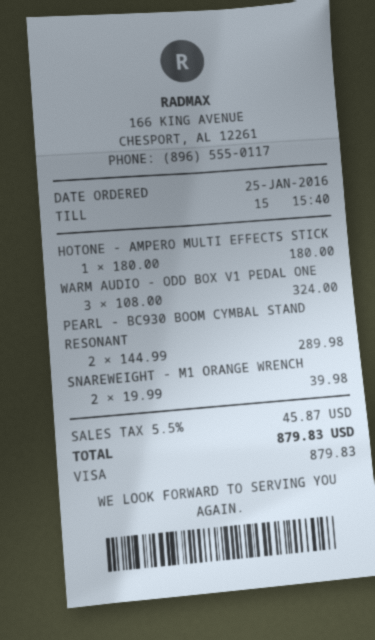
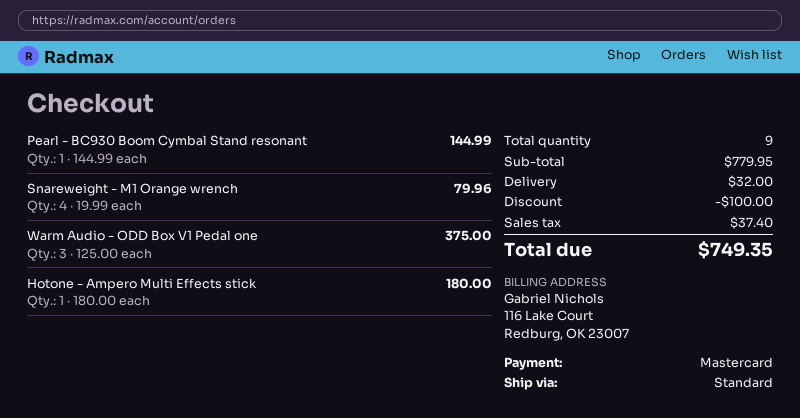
payment method: Visa -> Mastercard
WARM AUDIO - ODD BOX V1 PEDAL ONE: 3 x 108.00 = 324.00 -> 3 x 125.00 = 375.00
PEARL - BC930 BOOM CYMBAL STAND RESONANT: 2 x 144.99 = 289.98 -> 1 x 144.99 = 144.99
SNAREWEIGHT - M1 ORANGE WRENCH: 2 x 19.99 = 39.98 -> 4 x 19.99 = 79.96
discount: none -> 100.00
shipping: none -> 32.00
tax: 45.87 -> 37.40
total: 879.83 -> 749.35

